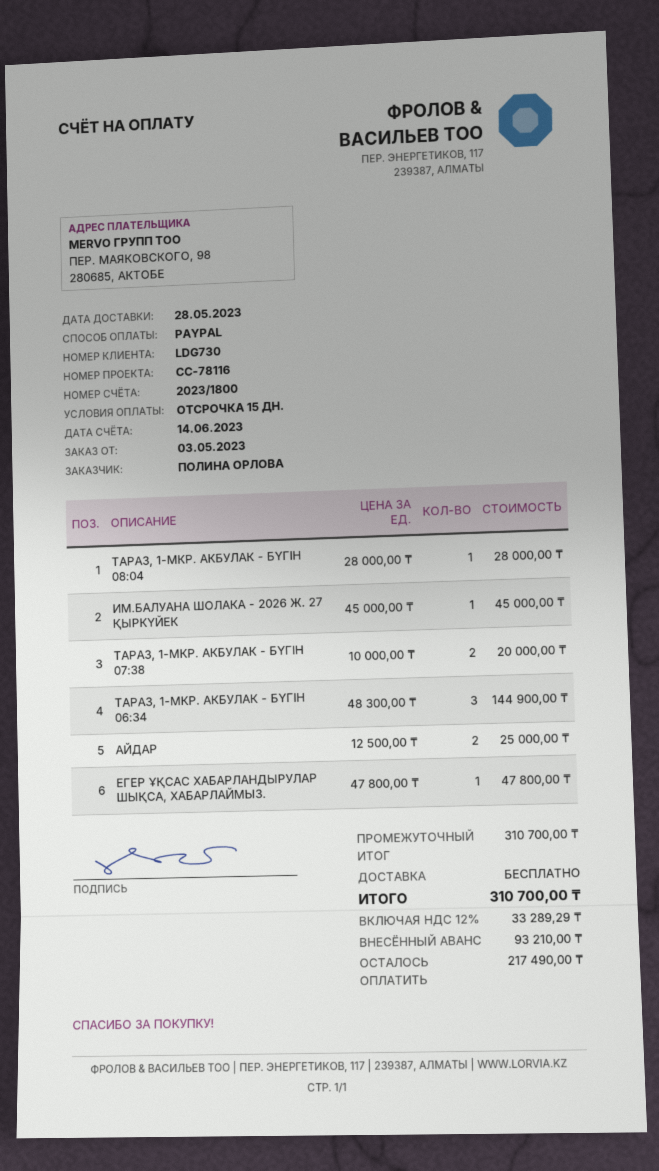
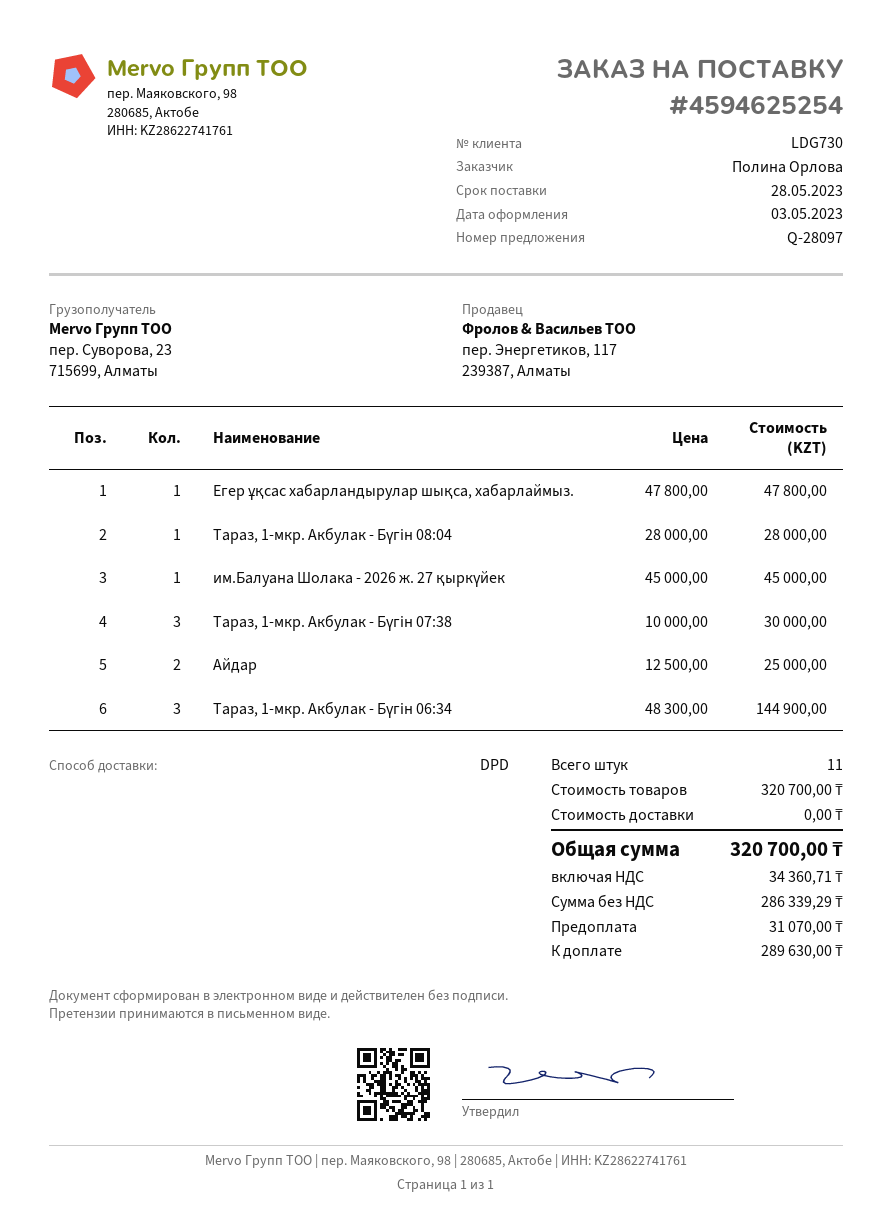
ТАРАЗ, 1-МКР. АКБУЛАК - БҮГІН 07:38: 2 x 10000.00 = 20000.00 -> 3 x 10000.00 = 30000.00
subtotal: 310700.00 -> 320700.00
tax: 33289.29 -> 34360.71
total: 310700.00 -> 320700.00
deposit: 93210.00 -> 31070.00
balance: 217490.00 -> 289630.00

